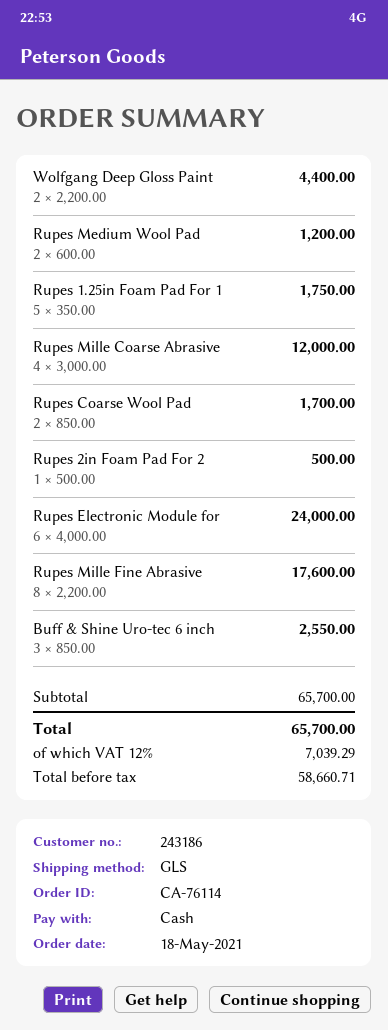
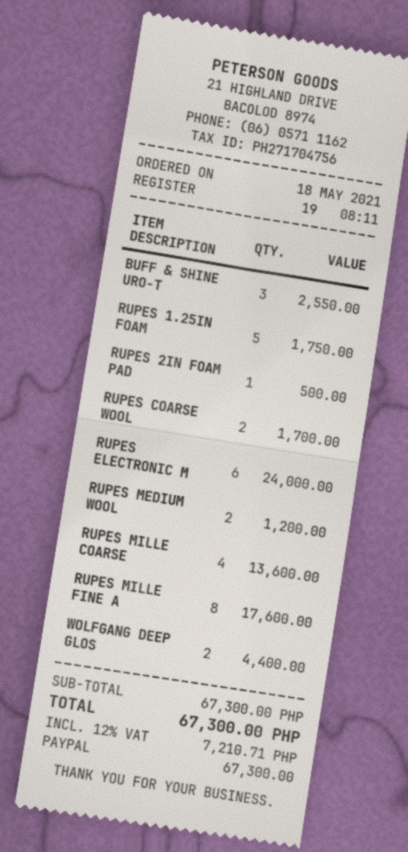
payment method: cash -> PayPal
Rupes Mille Coarse Abrasive: 4 for 12000.00 -> 4 for 13600.00
subtotal: 65700.00 -> 67300.00
tax: 12% = 7039.29 -> 12% = 7210.71
total: 65700.00 -> 67300.00

